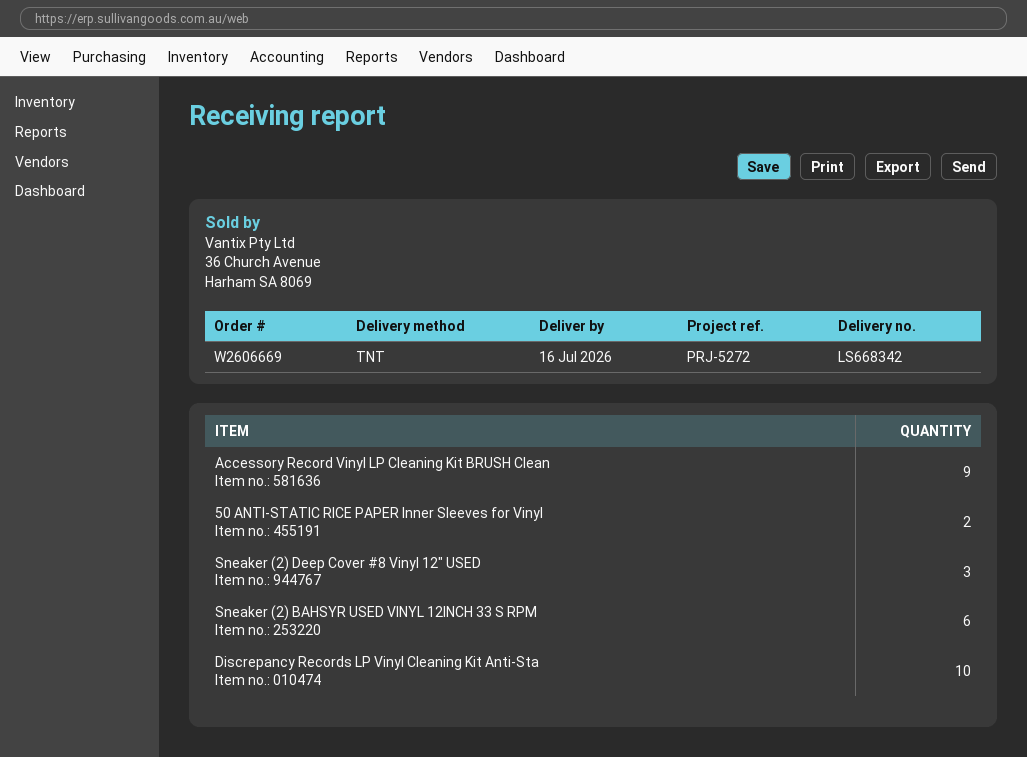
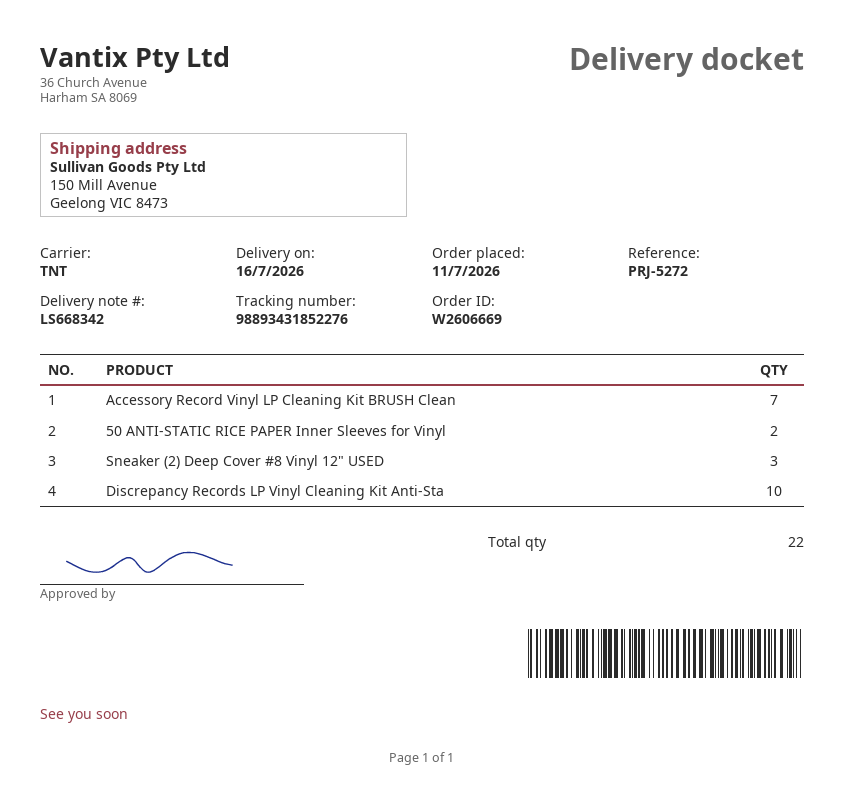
Accessory Record Vinyl LP Cleaning Kit BRUSH Clean: 9 -> 7
Sneaker (2) BAHSYR USED VINYL 12INCH 33 S RPM: 6 -> none

